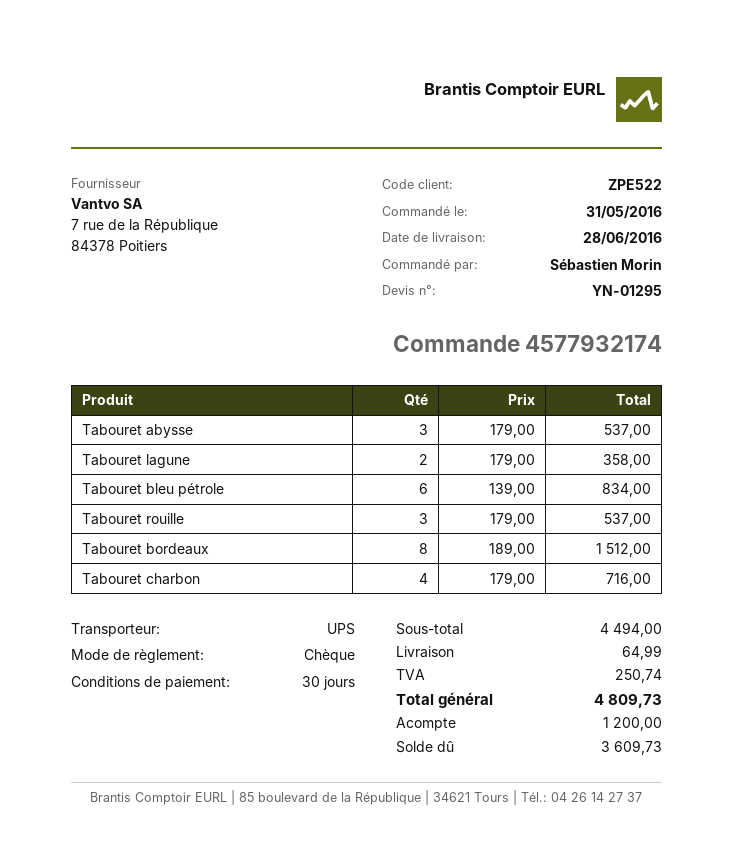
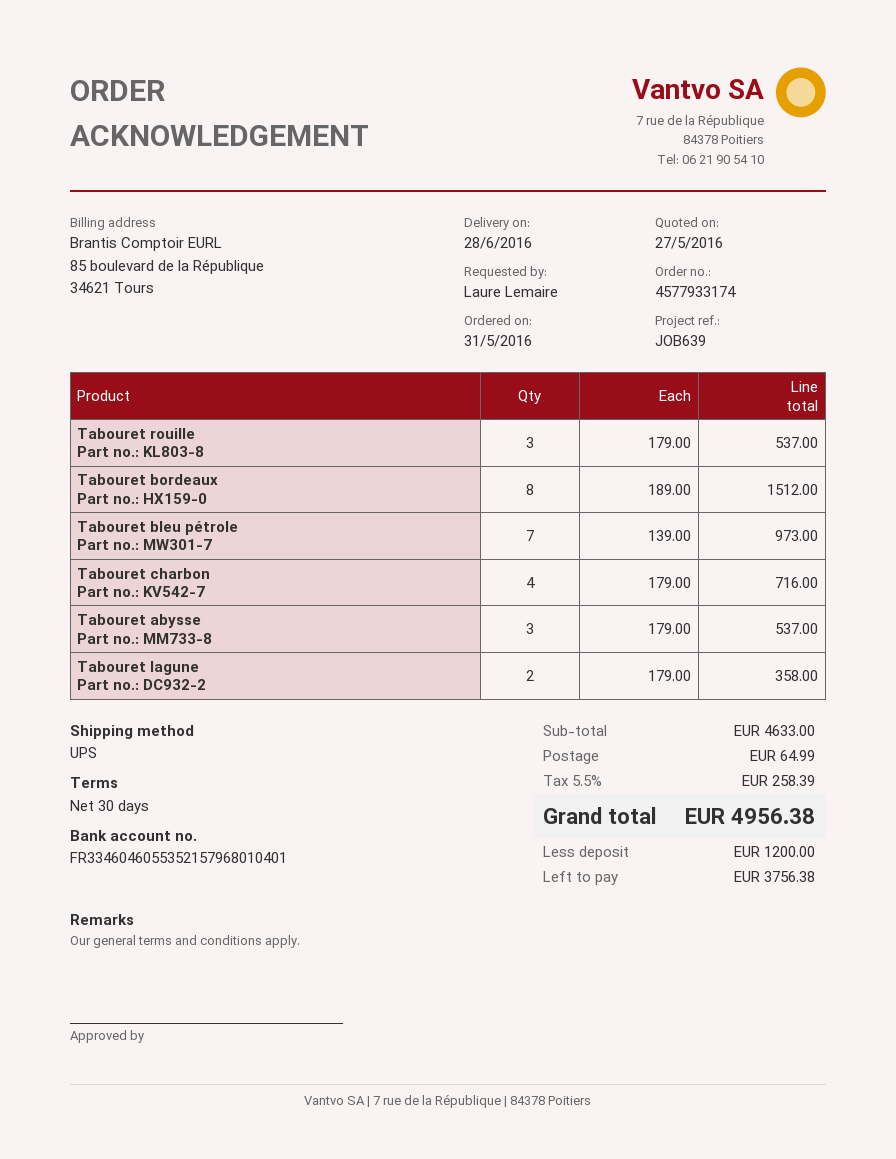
order number: 4577932174 -> 4577933174
ordered by: Sébastien Morin -> Laure Lemaire
Tabouret bleu pétrole: 6 x 139.00 = 834.00 -> 7 x 139.00 = 973.00
subtotal: 4494.00 -> 4633.00
tax: 250.74 -> 258.39
total: 4809.73 -> 4956.38
balance: 3609.73 -> 3756.38

